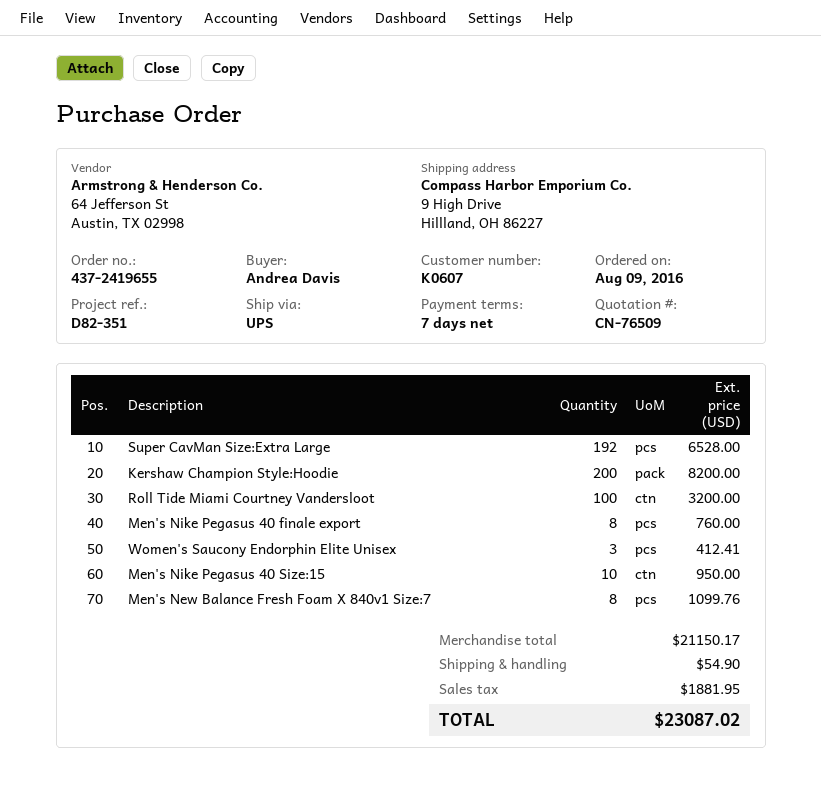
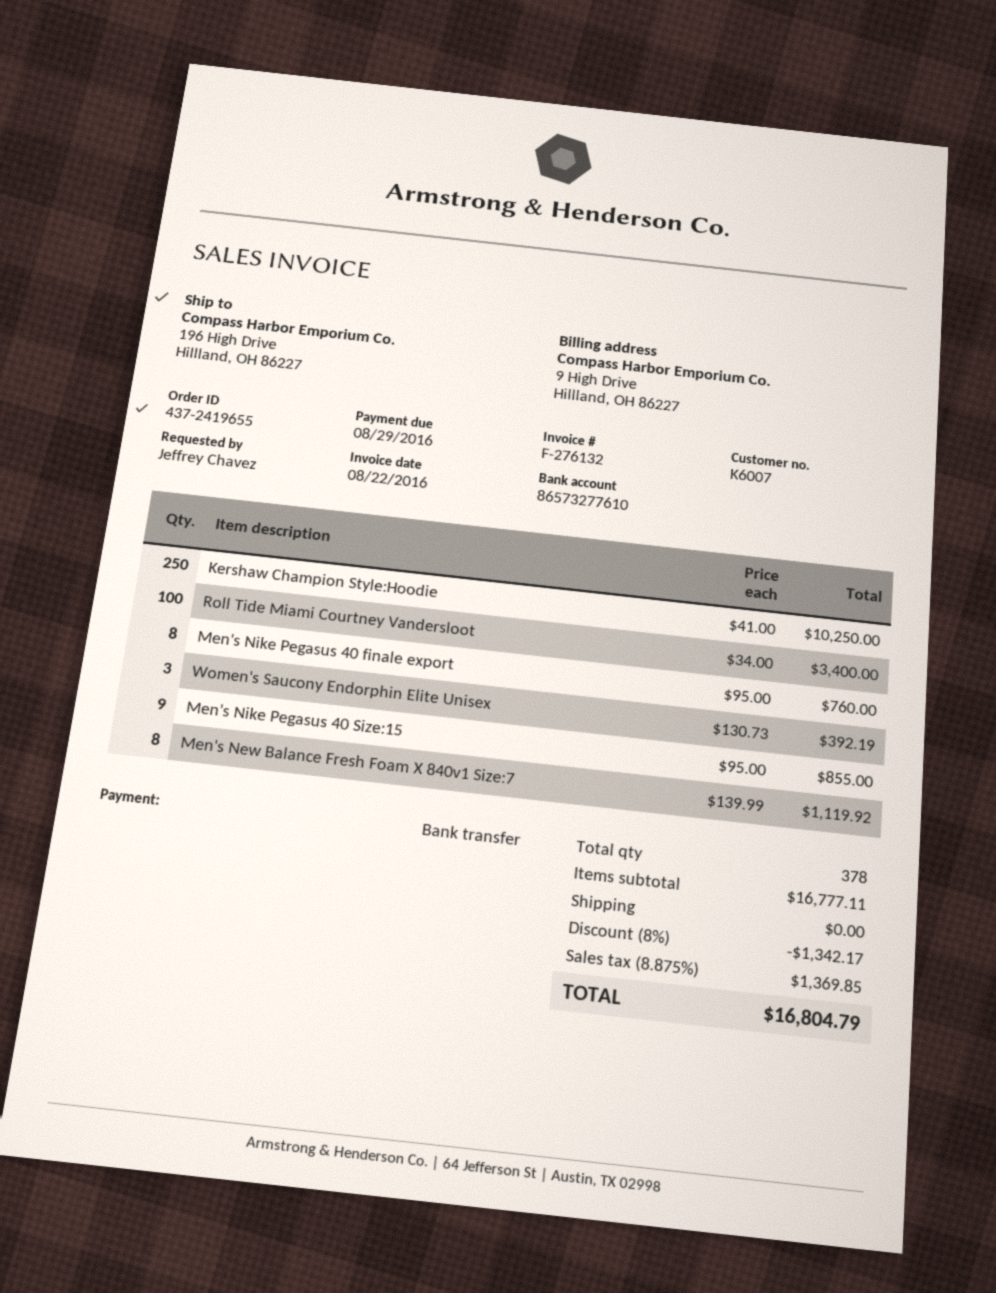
customer number: K0607 -> K6007
ordered by: Andrea Davis -> Jeffrey Chavez
ship to: 9 High Drive, Hillland, OH 86227 -> 196 High Drive, Hillland, OH 86227
Super CavMan Size:Extra Large: 192 for 6528.00 -> none
Kershaw Champion Style:Hoodie: 200 for 8200.00 -> 250 for 10250.00
Roll Tide Miami Courtney Vandersloot: 100 for 3200.00 -> 100 for 3400.00
Women's Saucony Endorphin Elite Unisex: 3 for 412.41 -> 3 for 392.19
Men's Nike Pegasus 40 Size:15: 10 for 950.00 -> 9 for 855.00
Men's New Balance Fresh Foam X 840v1 Size:7: 8 for 1099.76 -> 8 for 1119.92
subtotal: 21150.17 -> 16777.11
discount: none -> 8% = 1342.17
shipping: 54.90 -> 0.00
tax: 1881.95 -> 1369.85
total: 23087.02 -> 16804.79

